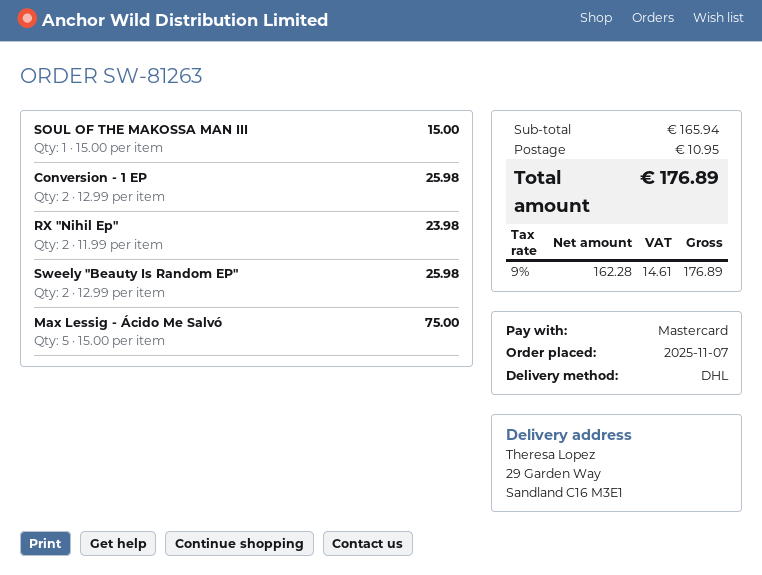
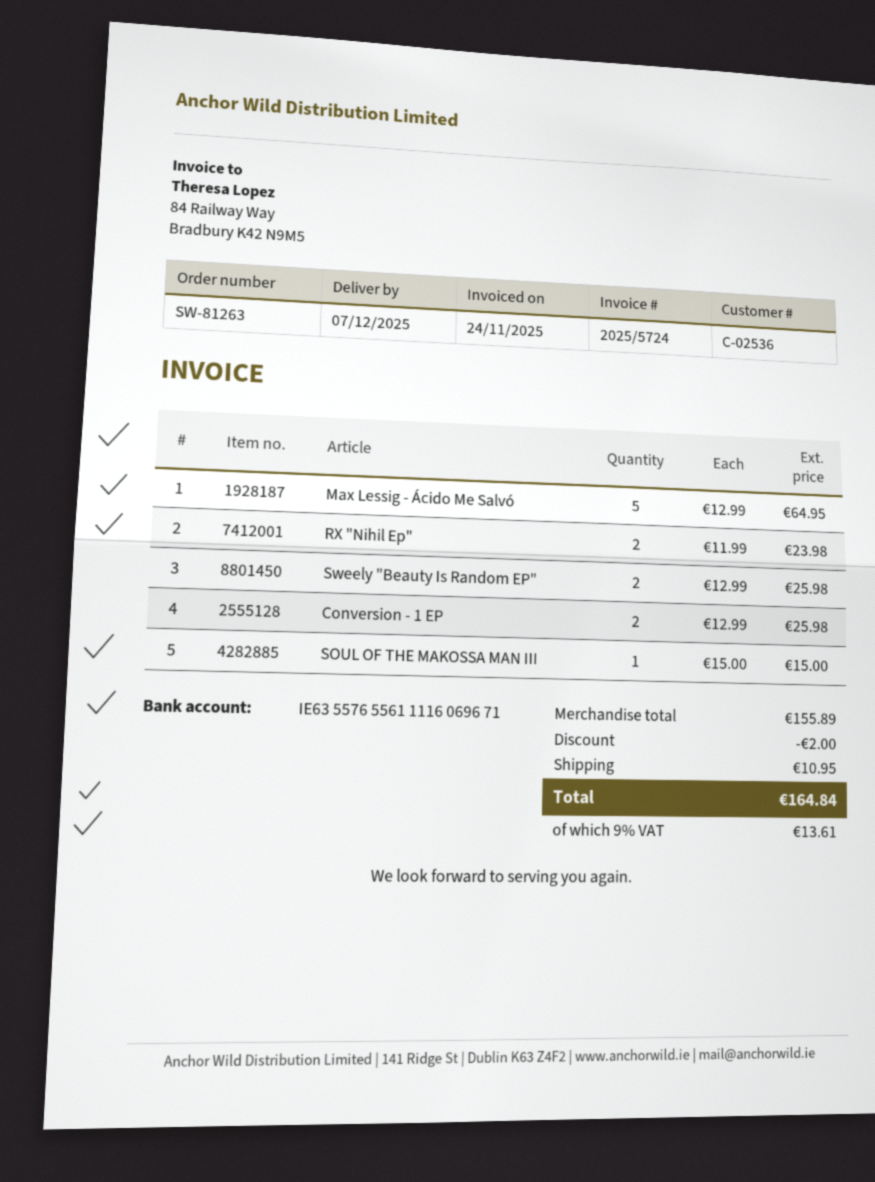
Max Lessig - Ácido Me Salvó: 5 x 15.00 = 75.00 -> 5 x 12.99 = 64.95
subtotal: 165.94 -> 155.89
discount: none -> 2.00
tax: 9% = 14.61 -> 9% = 13.61
total: 176.89 -> 164.84

